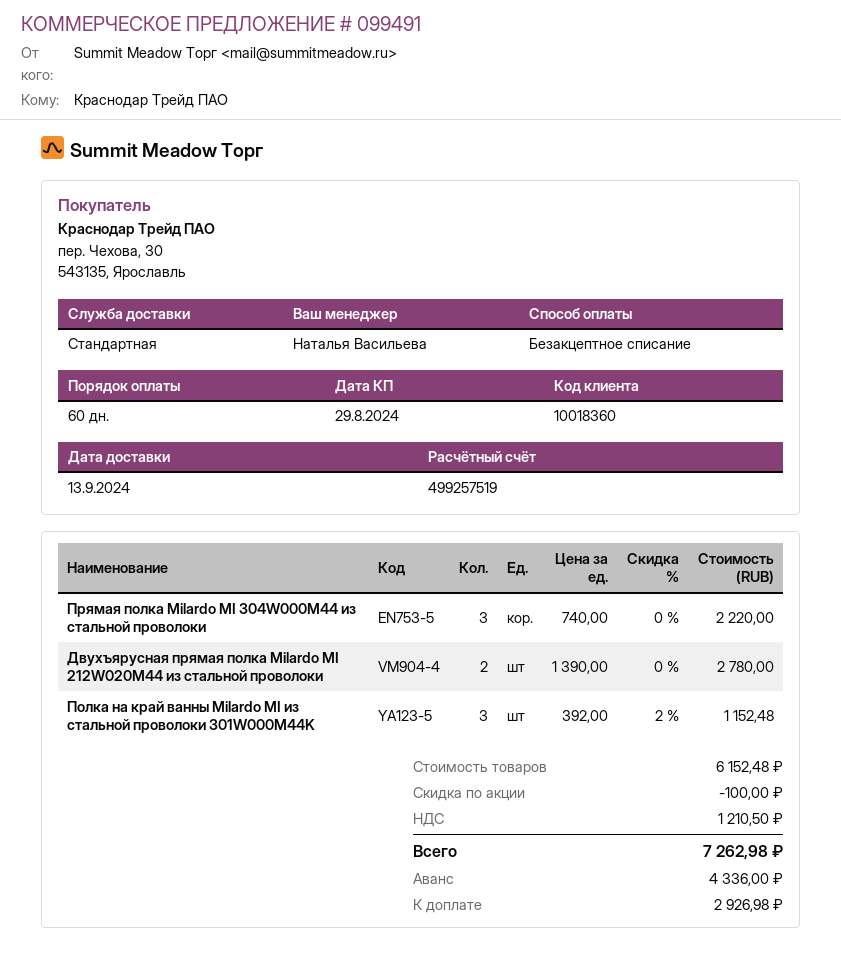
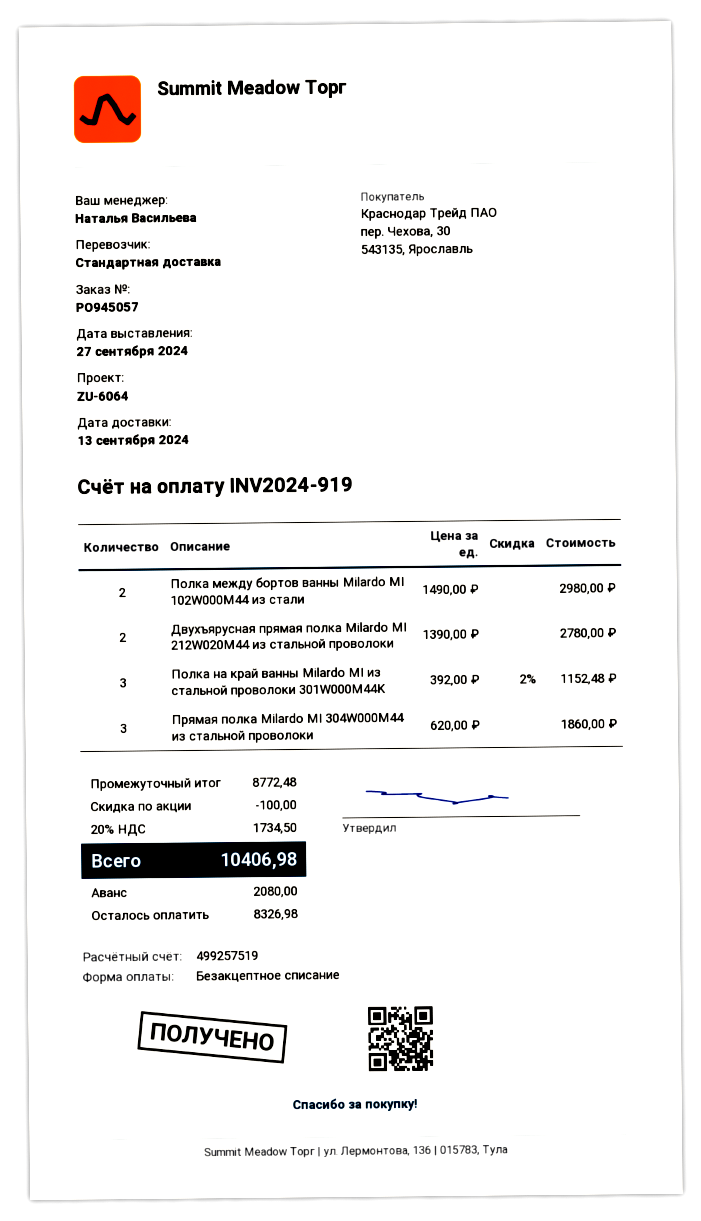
Прямая полка Milardo MI 304W000M44 из стальной проволоки: 3 x 740.00 = 2220.00 -> 3 x 620.00 = 1860.00
Полка между бортов ванны Milardo MI 102W000M44 из стали: none -> 2 x 1490.00 = 2980.00
subtotal: 6152.48 -> 8772.48
tax: 1210.50 -> 1734.50
total: 7262.98 -> 10406.98
deposit: 4336.00 -> 2080.00
balance: 2926.98 -> 8326.98

